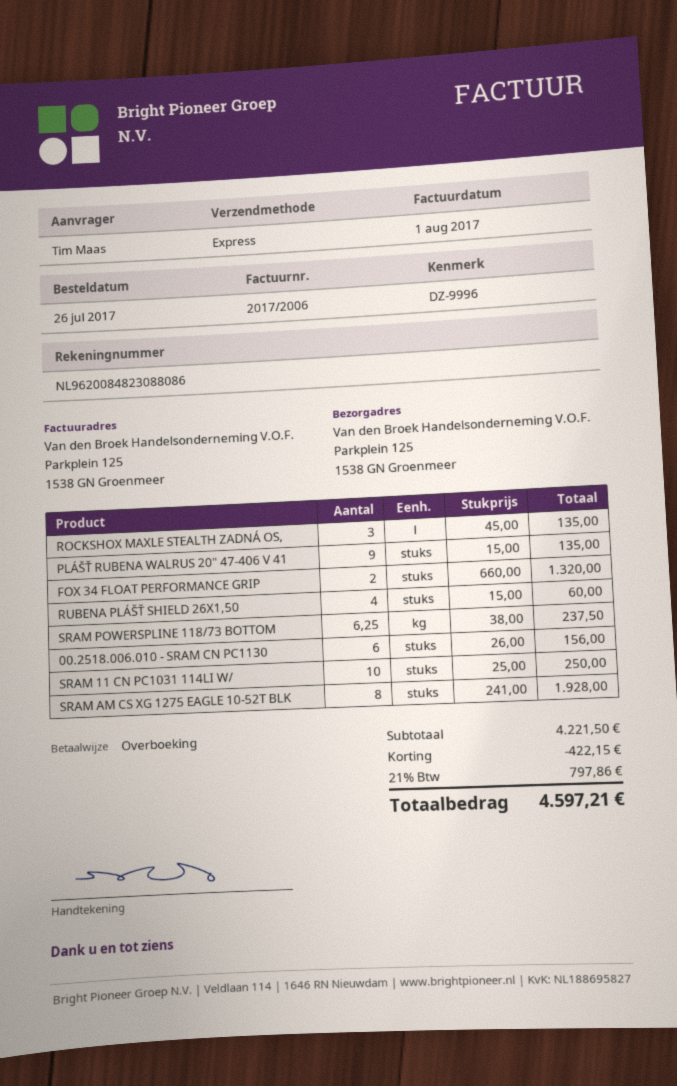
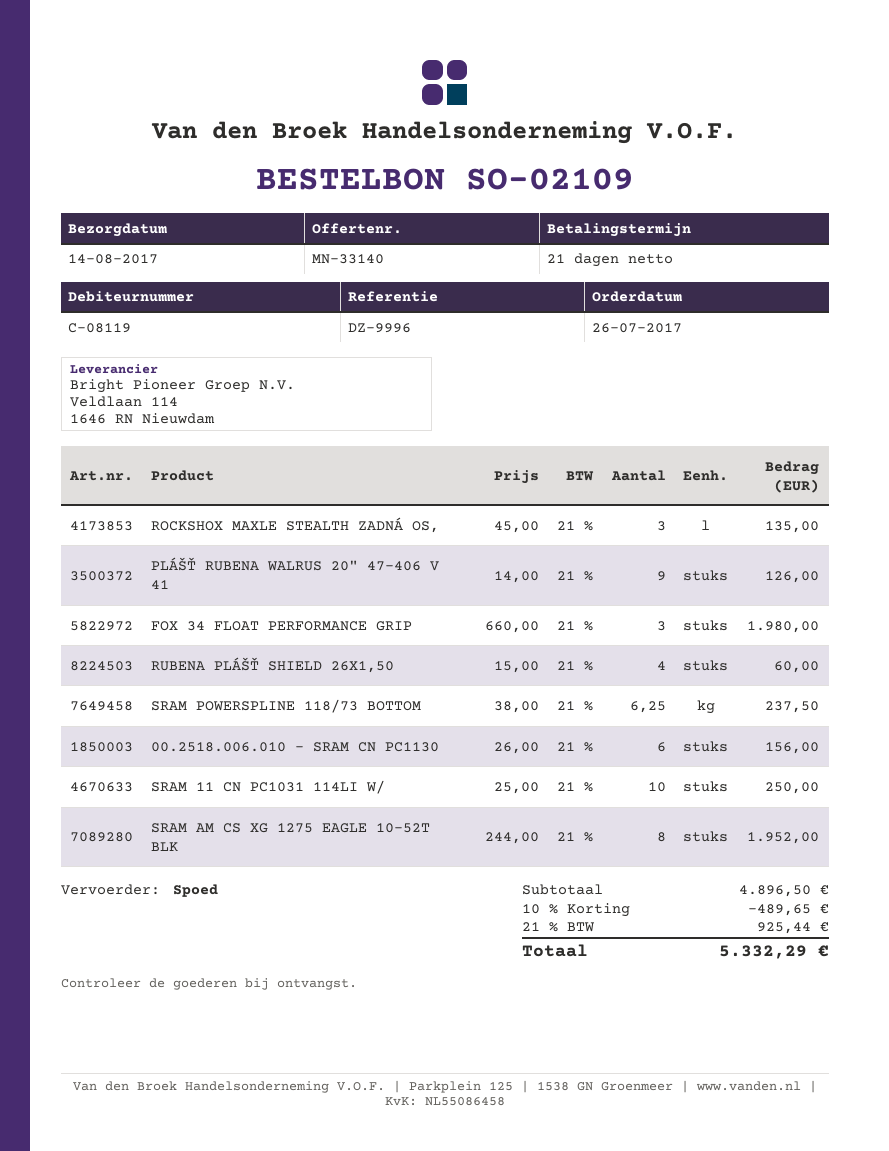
PLÁŠŤ RUBENA WALRUS 20" 47-406 V 41: 9 x 15.00 = 135.00 -> 9 x 14.00 = 126.00
FOX 34 FLOAT PERFORMANCE GRIP: 2 x 660.00 = 1320.00 -> 3 x 660.00 = 1980.00
SRAM AM CS XG 1275 EAGLE 10-52T BLK: 8 x 241.00 = 1928.00 -> 8 x 244.00 = 1952.00
subtotal: 4221.50 -> 4896.50
discount: 422.15 -> 489.65
tax: 21% = 797.86 -> 21% = 925.44
total: 4597.21 -> 5332.29

